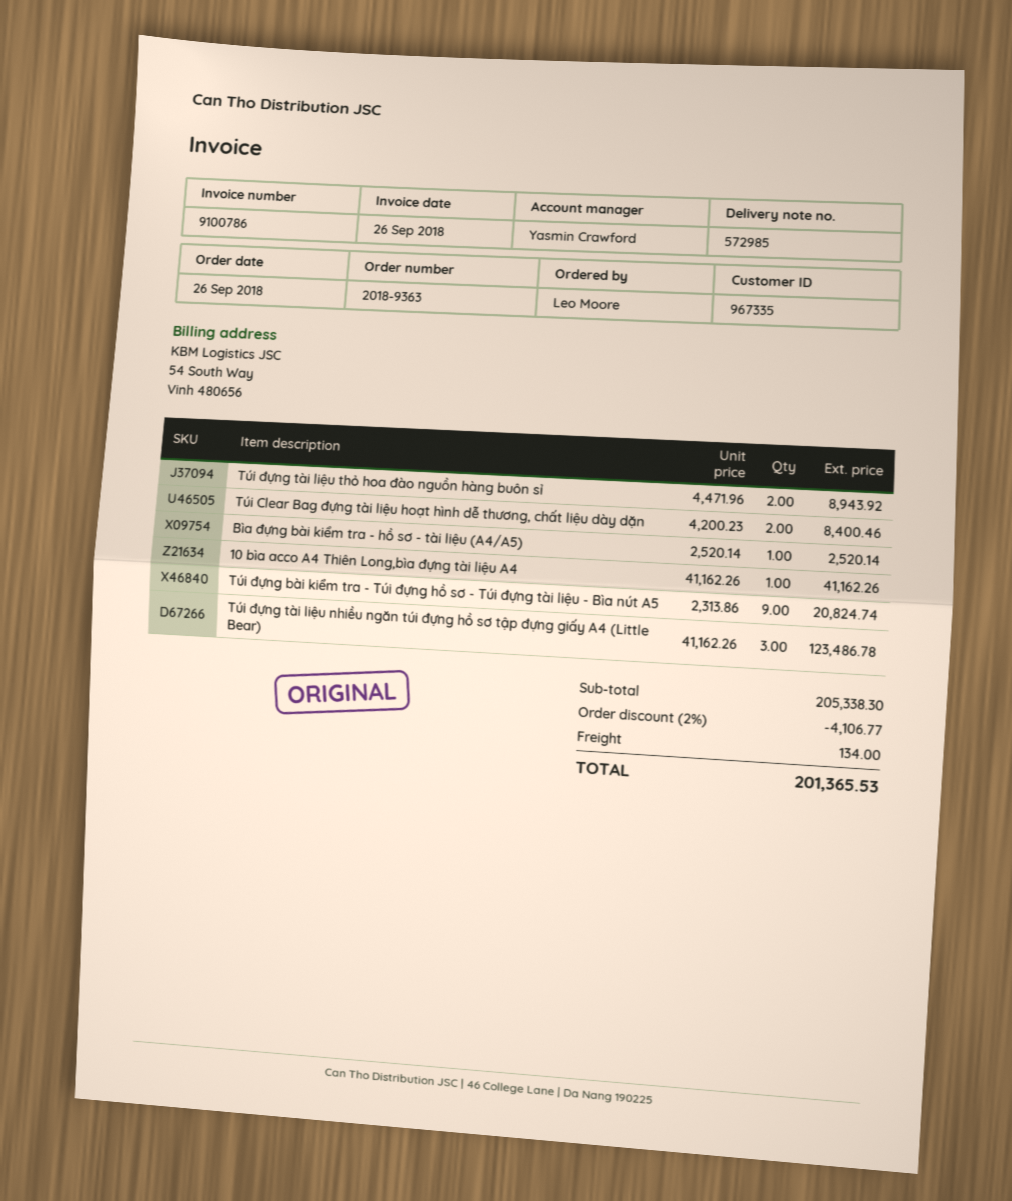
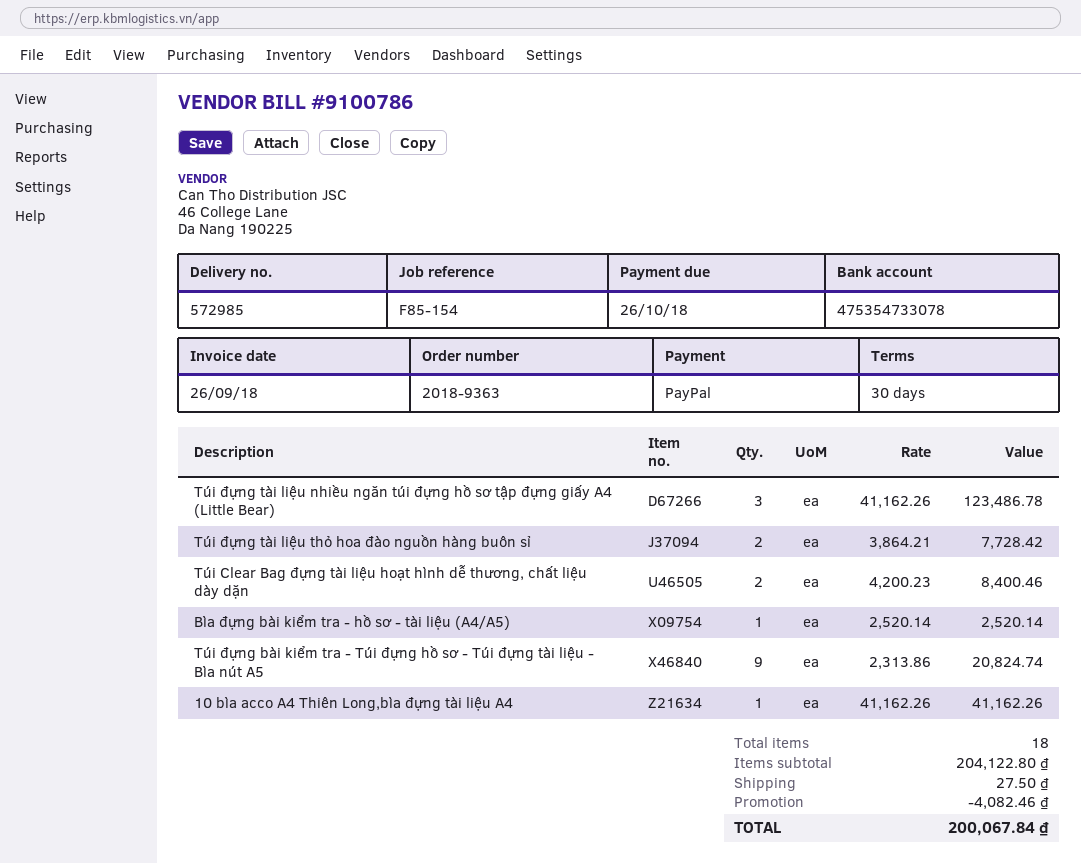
Túi đựng tài liệu thỏ hoa đào nguồn hàng buôn sỉ: 2 x 4471.96 = 8943.92 -> 2 x 3864.21 = 7728.42
subtotal: 205338.30 -> 204122.80
discount: 4106.77 -> 4082.46
shipping: 134.00 -> 27.50
total: 201365.53 -> 200067.84

